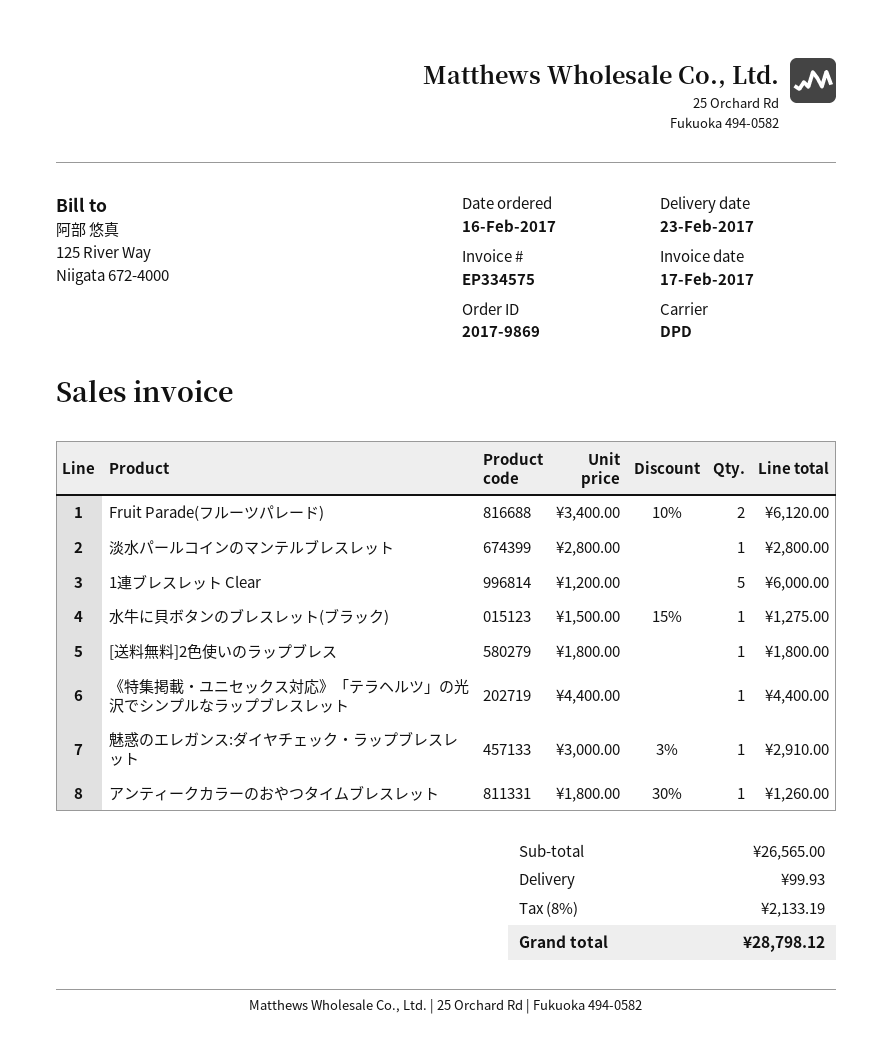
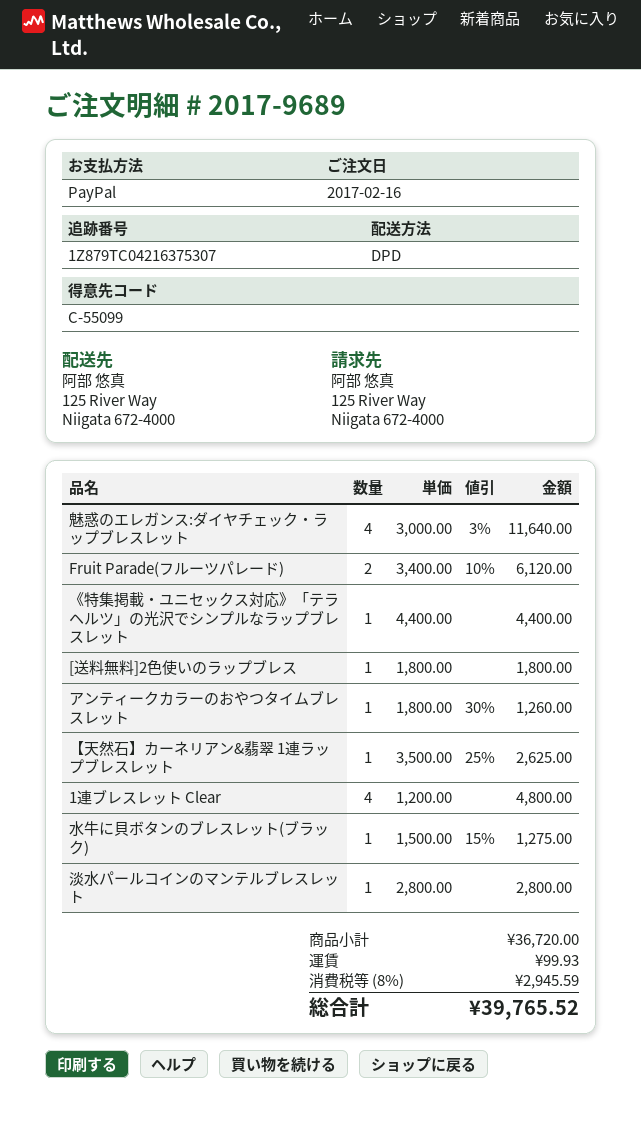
order number: 2017-9869 -> 2017-9689
1連ブレスレット Clear: 5 x 1200.00 = 6000.00 -> 4 x 1200.00 = 4800.00
魅惑のエレガンス:ダイヤチェック・ラップブレスレット: 1 x 3000.00 - 3% = 2910.00 -> 4 x 3000.00 - 3% = 11640.00
【天然石】カーネリアン&翡翠 1連ラップブレスレット: none -> 1 x 3500.00 - 25% = 2625.00
subtotal: 26565.00 -> 36720.00
tax: 8% = 2133.19 -> 8% = 2945.59
total: 28798.12 -> 39765.52

